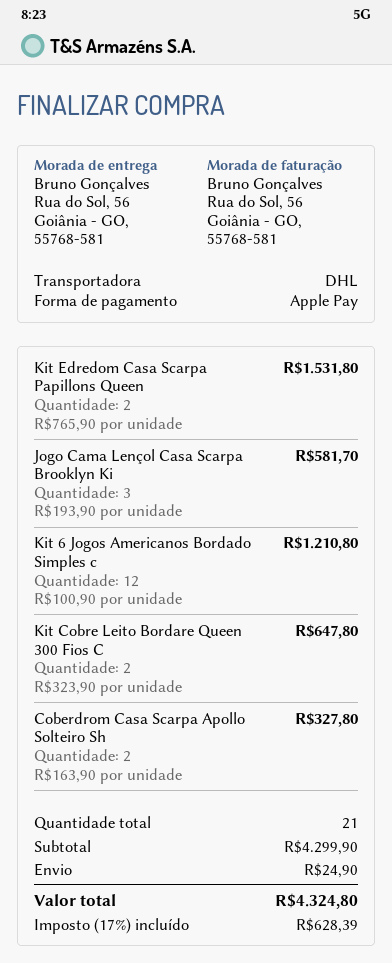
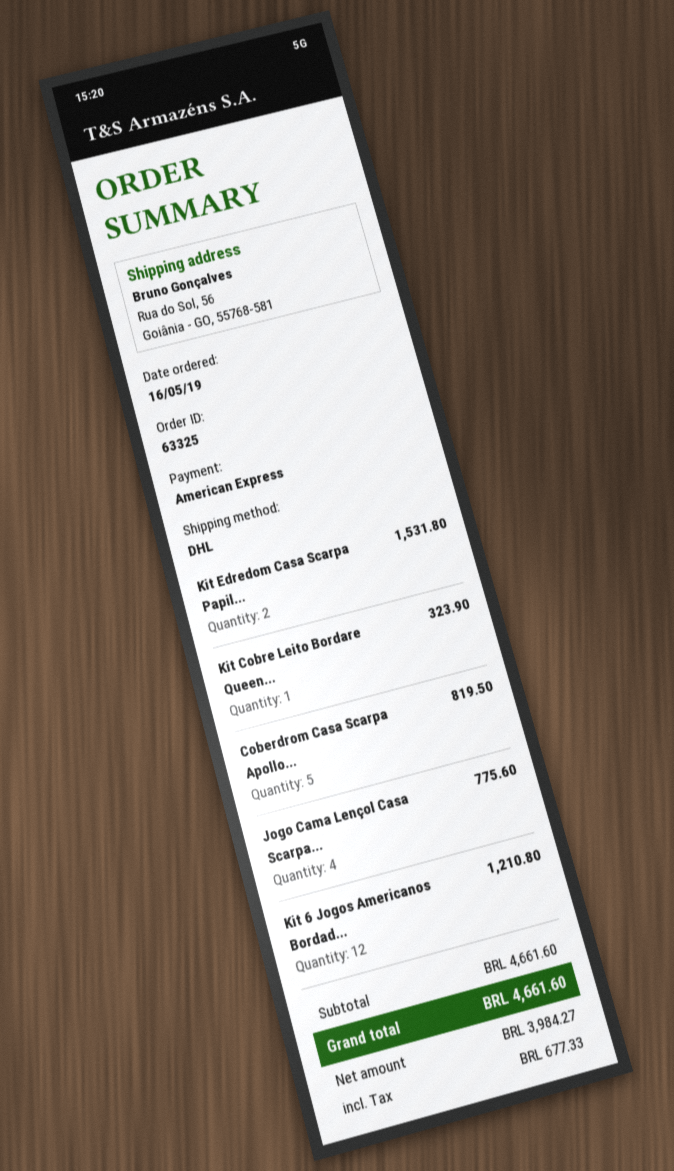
payment method: Apple Pay -> American Express
Jogo Cama Lençol Casa Scarpa Brooklyn Ki: 3 for 581.70 -> 4 for 775.60
Kit Cobre Leito Bordare Queen 300 Fios C: 2 for 647.80 -> 1 for 323.90
Coberdrom Casa Scarpa Apollo Solteiro Sh: 2 for 327.80 -> 5 for 819.50
subtotal: 4299.90 -> 4661.60
shipping: 24.90 -> none
tax: 628.39 -> 677.33
total: 4324.80 -> 4661.60

